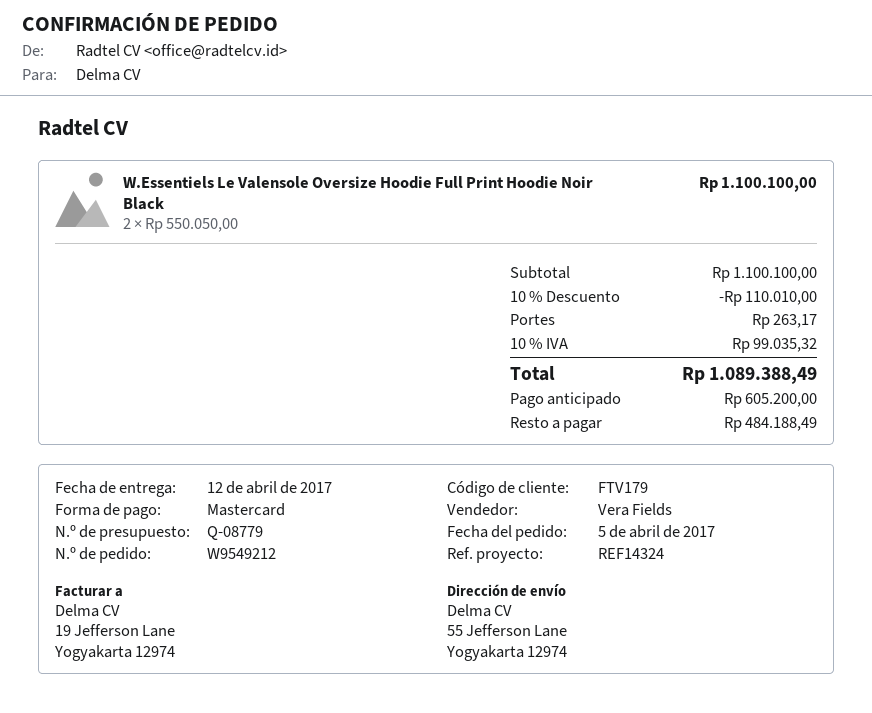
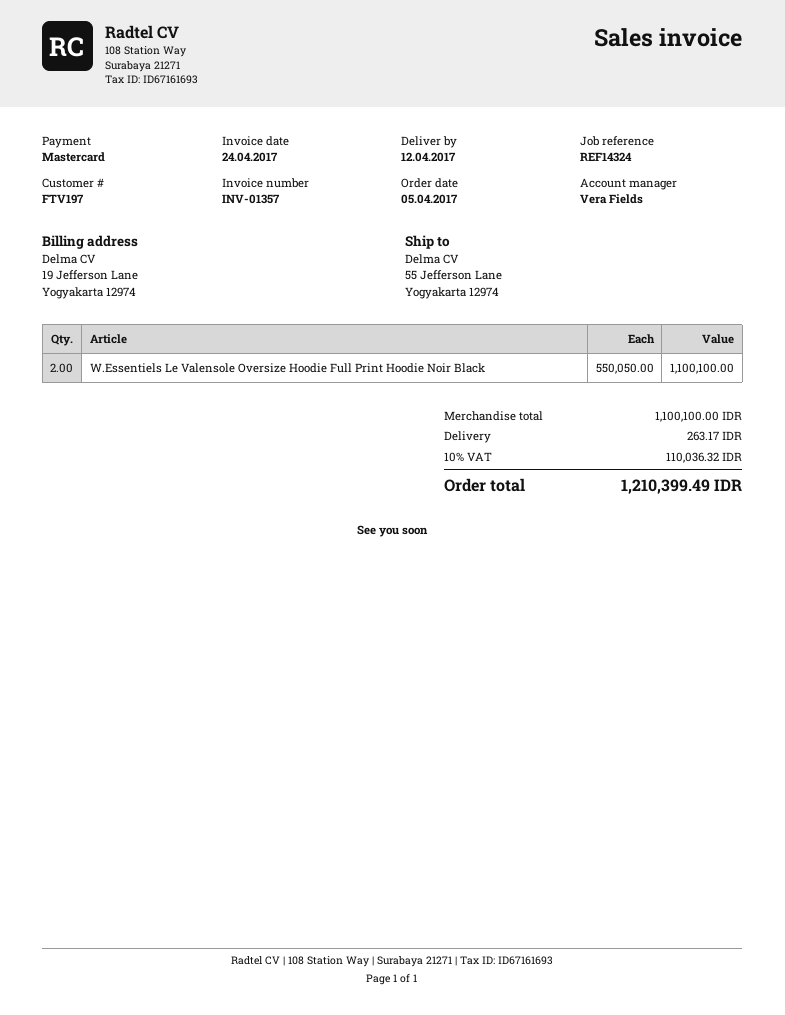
customer number: FTV179 -> FTV197
discount: 10% = 110010.00 -> none
tax: 10% = 99035.32 -> 10% = 110036.32
total: 1089388.49 -> 1210399.49

